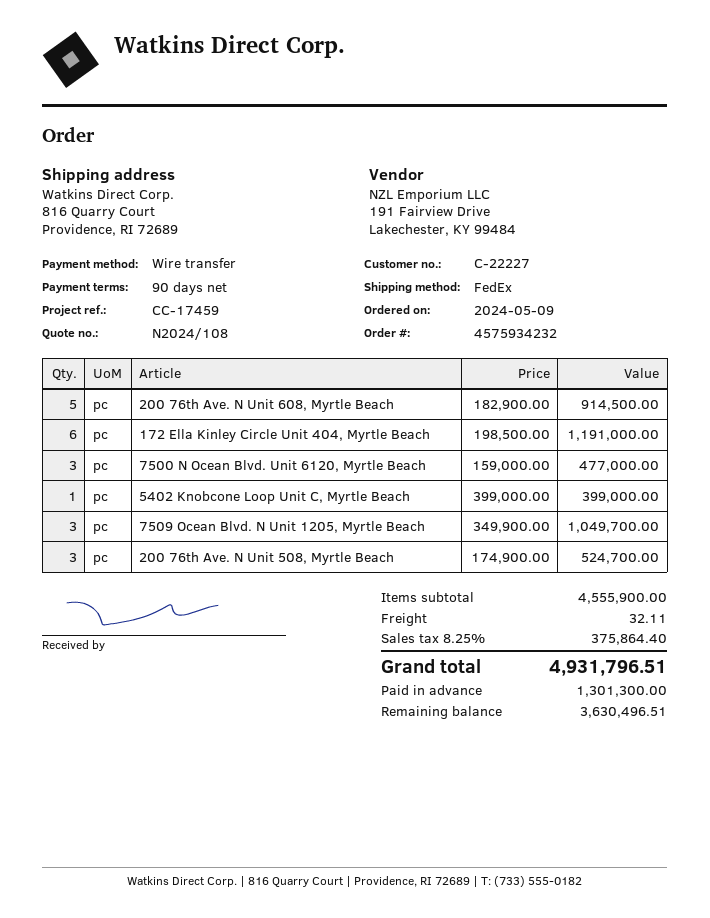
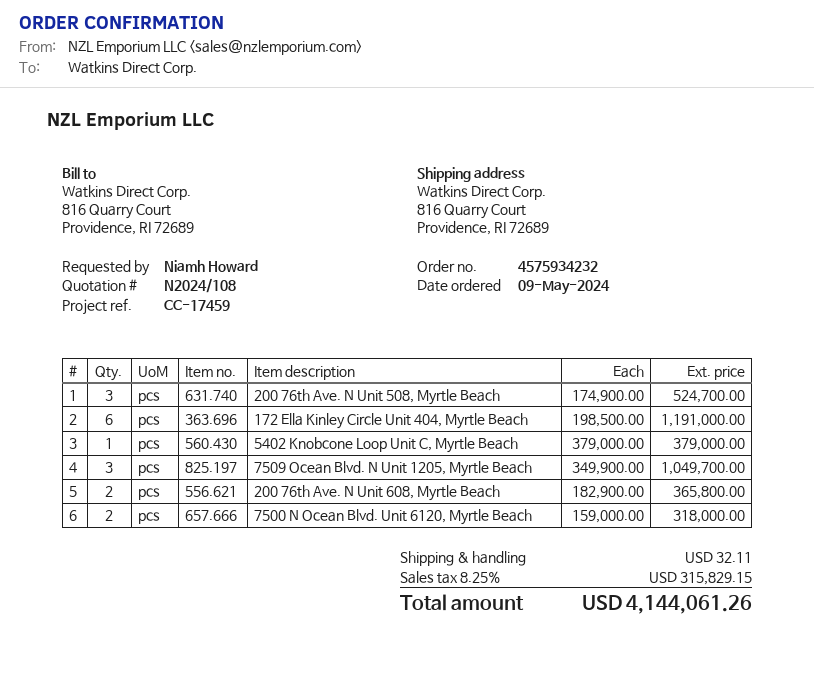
200 76th Ave. N Unit 608, Myrtle Beach: 5 x 182900.00 = 914500.00 -> 2 x 182900.00 = 365800.00
7500 N Ocean Blvd. Unit 6120, Myrtle Beach: 3 x 159000.00 = 477000.00 -> 2 x 159000.00 = 318000.00
5402 Knobcone Loop Unit C, Myrtle Beach: 1 x 399000.00 = 399000.00 -> 1 x 379000.00 = 379000.00
tax: 8.25% = 375864.40 -> 8.25% = 315829.15
total: 4931796.51 -> 4144061.26

